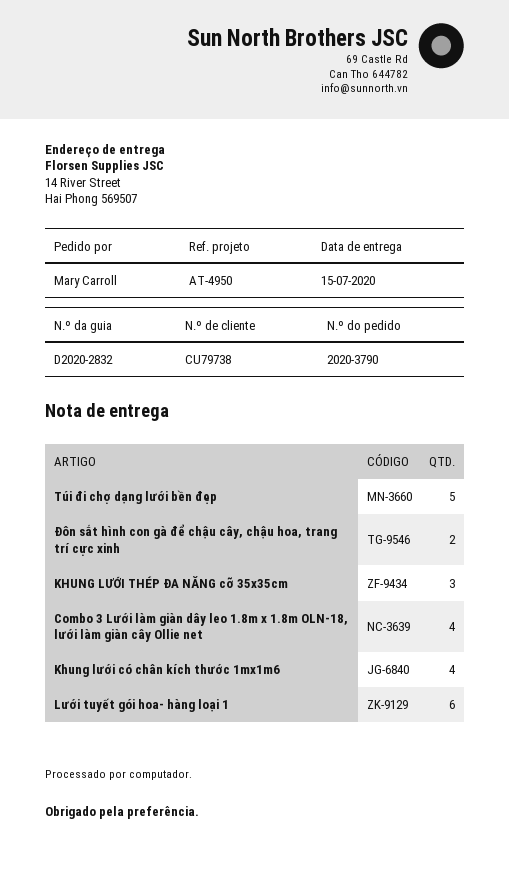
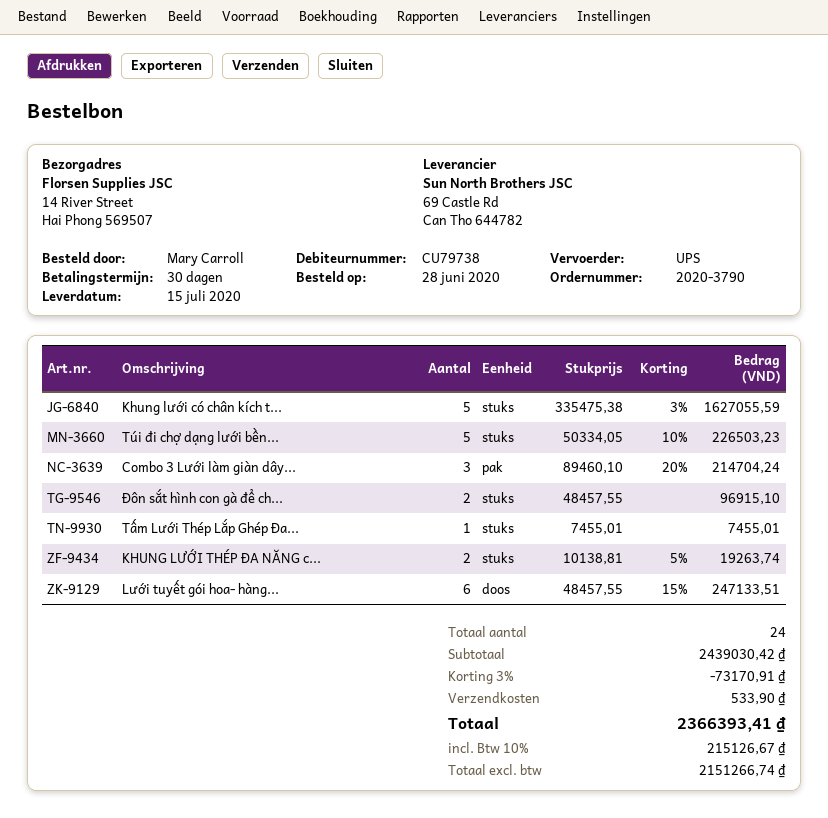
KHUNG LƯỚI THÉP ĐA NĂNG cỡ 35x35cm: 3 -> 2
Combo 3 Lưới làm giàn dây leo 1.8m x 1.8m OLN-18, lưới làm giàn cây Ollie net: 4 -> 3
Khung lưới có chân kích thước 1mx1m6: 4 -> 5
Tấm Lưới Thép Lắp Ghép Đa...: none -> 1

